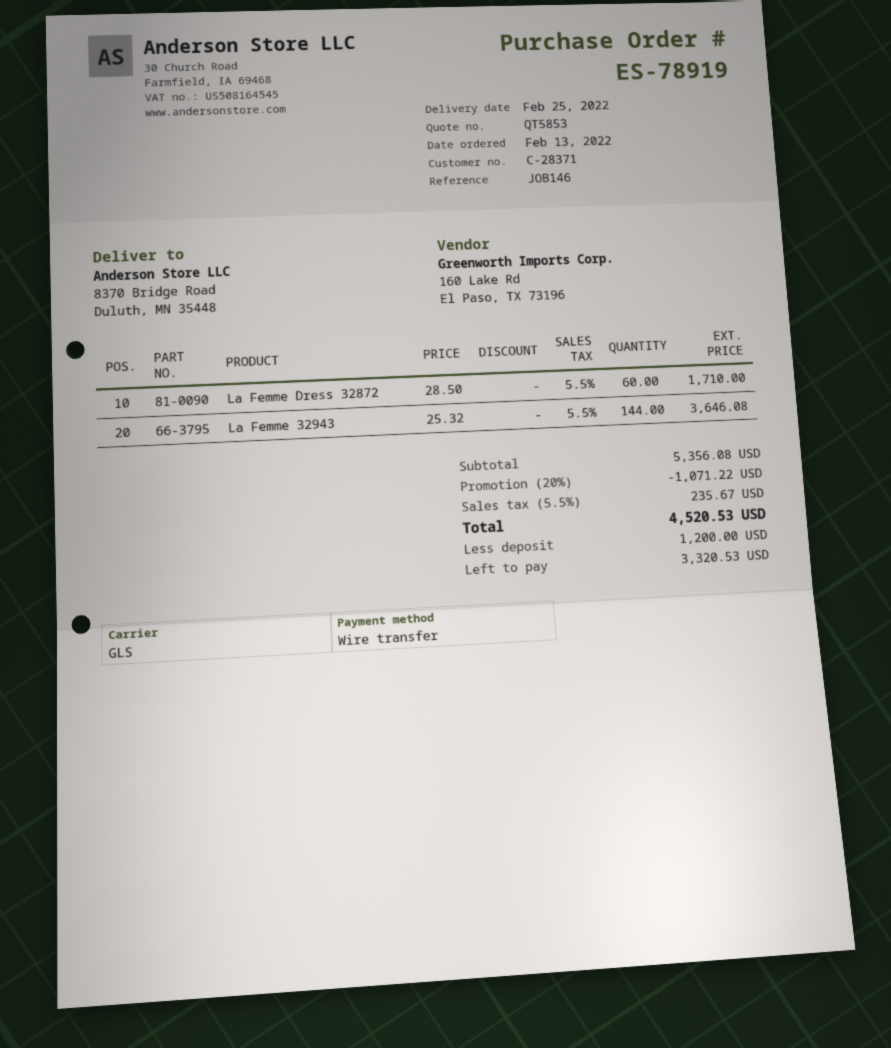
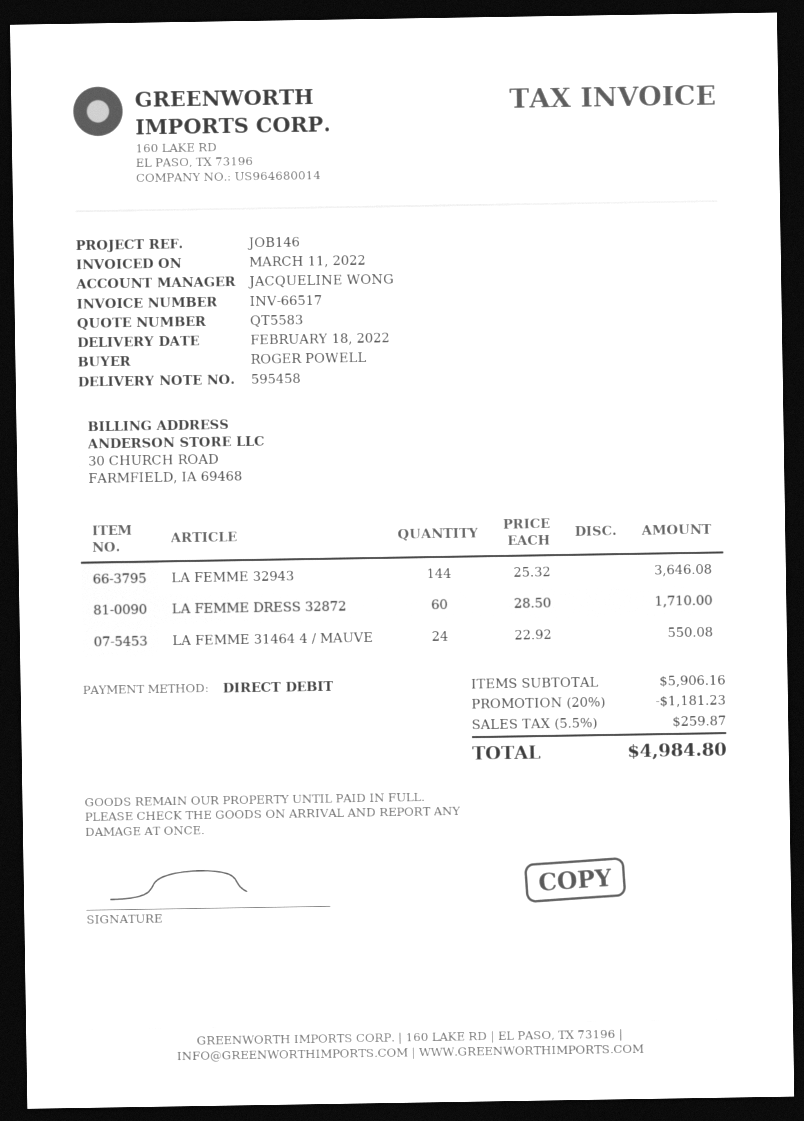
quote number: QT5853 -> QT5583
delivery date: 2022-02-25 -> 2022-02-18
payment method: bank transfer -> direct debit
LA FEMME 31464 4 / MAUVE: none -> 24 x 22.92 = 550.08
subtotal: 5356.08 -> 5906.16
discount: 20% = 1071.22 -> 20% = 1181.23
tax: 5.5% = 235.67 -> 5.5% = 259.87
total: 4520.53 -> 4984.80

